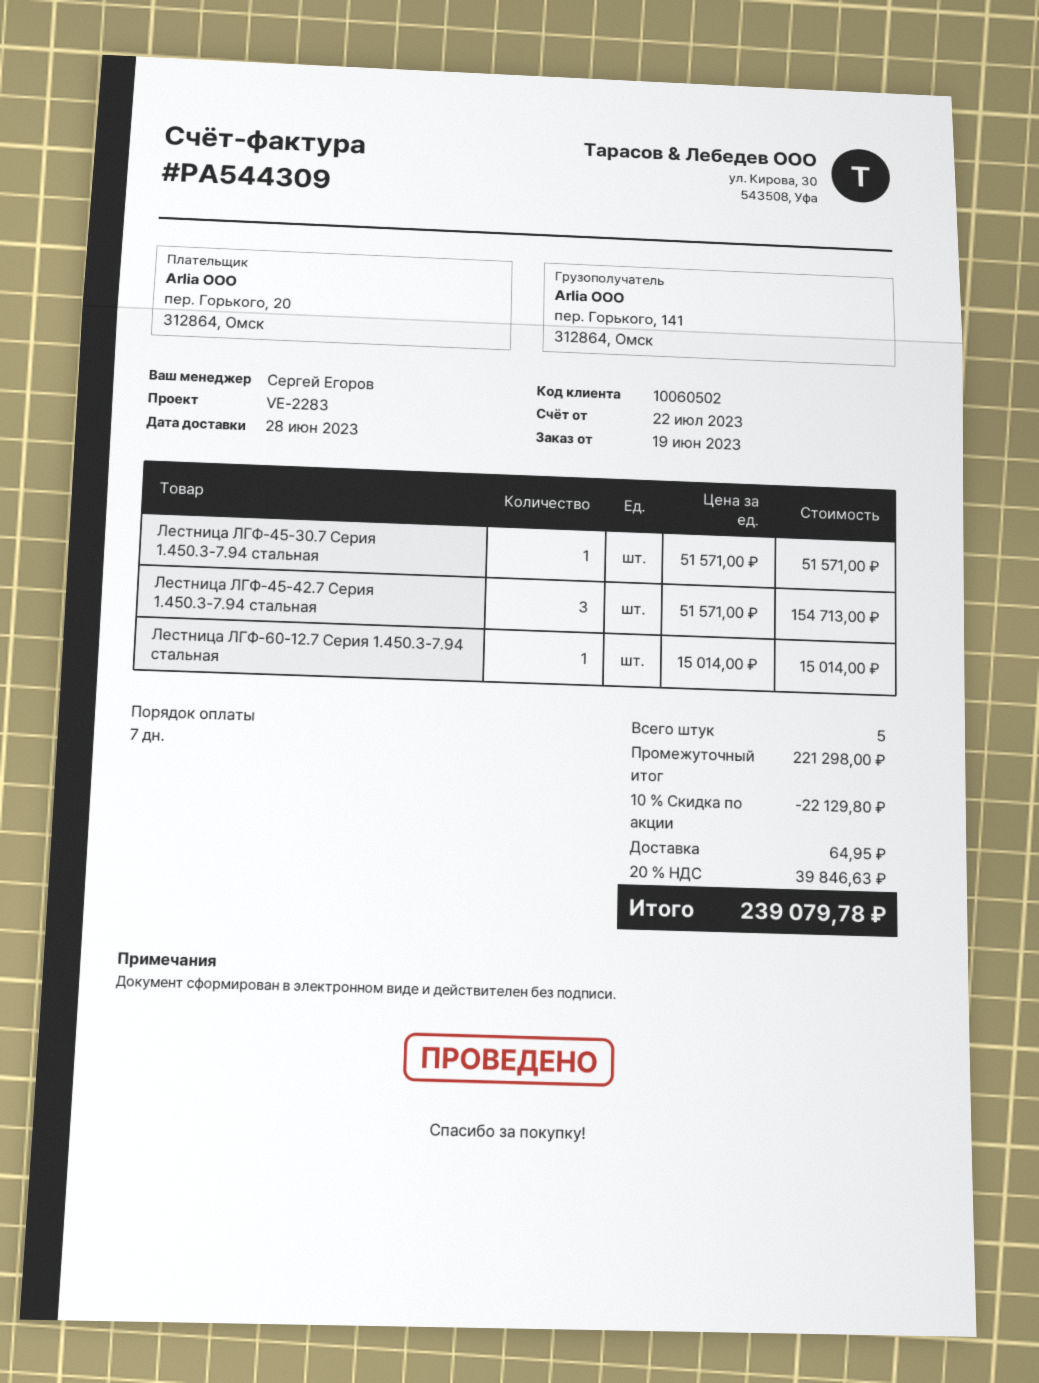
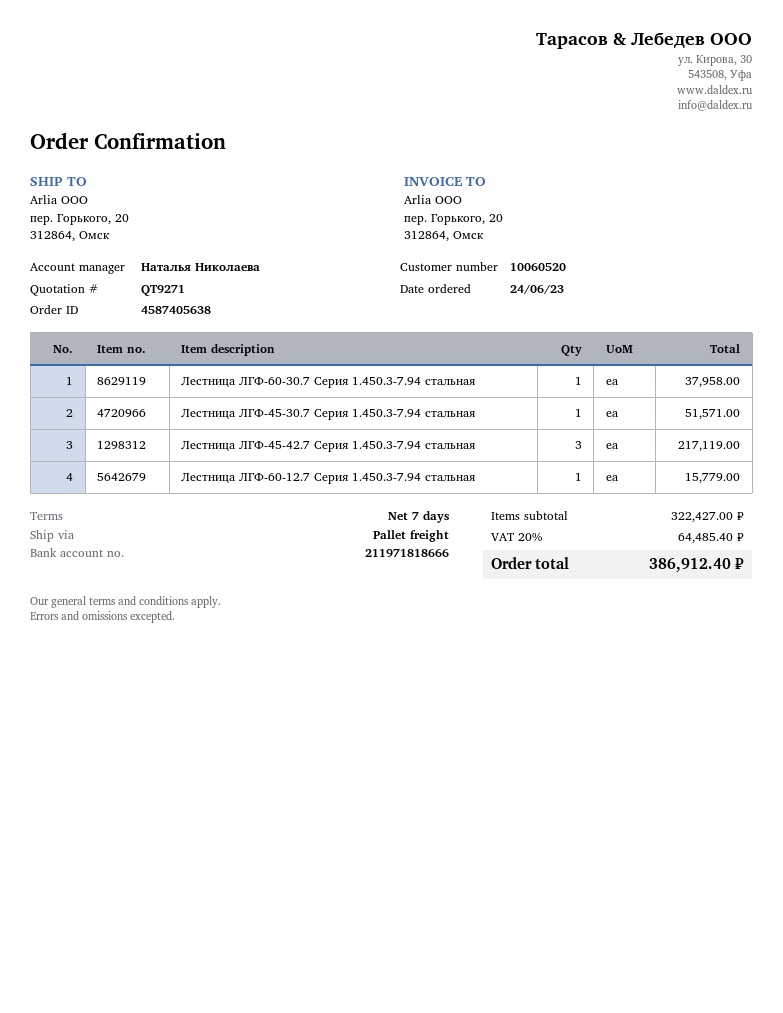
order date: 2023-06-19 -> 2023-06-24
customer number: 10060502 -> 10060520
sales rep: Сергей Егоров -> Наталья Николаева
ship to: пер. Горького, 141, 312864, Омск -> пер. Горького, 20, 312864, Омск
Лестница ЛГФ-45-42.7 Серия 1.450.3-7.94 стальная: 3 for 154713.00 -> 3 for 217119.00
Лестница ЛГФ-60-12.7 Серия 1.450.3-7.94 стальная: 1 for 15014.00 -> 1 for 15779.00
Лестница ЛГФ-60-30.7 Серия 1.450.3-7.94 стальная: none -> 1 for 37958.00
subtotal: 221298.00 -> 322427.00
discount: 10% = 22129.80 -> none
shipping: 64.95 -> none
tax: 20% = 39846.63 -> 20% = 64485.40
total: 239079.78 -> 386912.40

